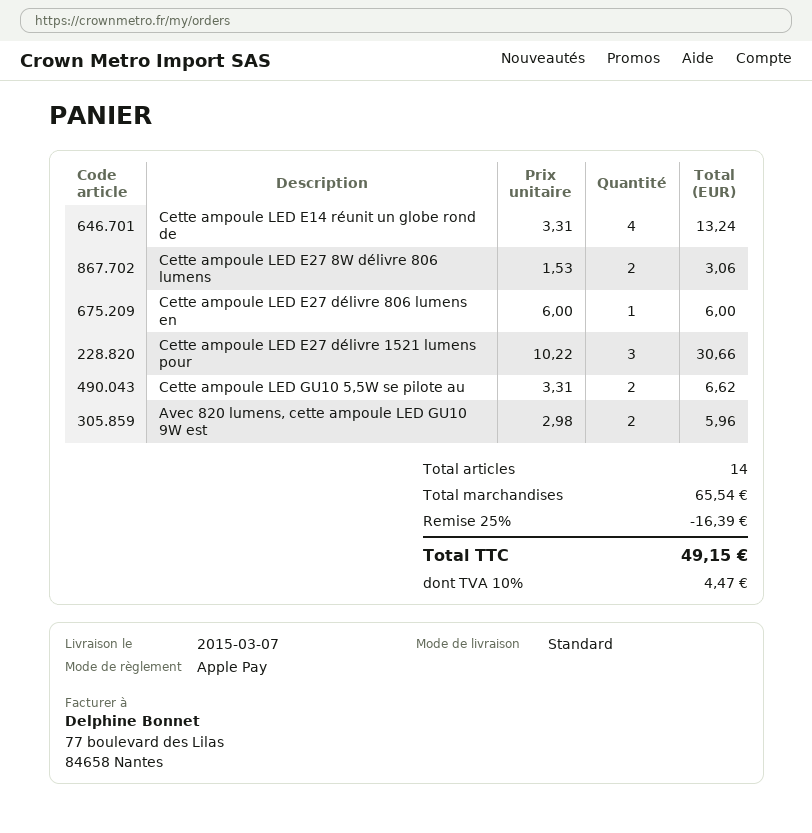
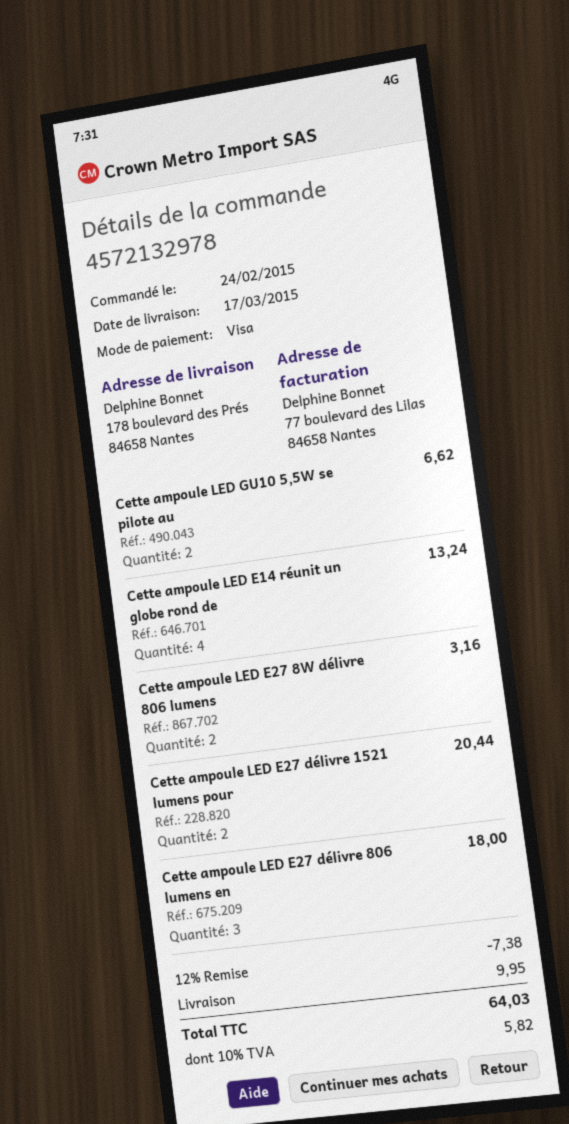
delivery date: 2015-03-07 -> 2015-03-17
payment method: Apple Pay -> Visa
Cette ampoule LED E27 8W délivre 806 lumens: 2 for 3.06 -> 2 for 3.16
Cette ampoule LED E27 délivre 806 lumens en: 1 for 6.00 -> 3 for 18.00
Cette ampoule LED E27 délivre 1521 lumens pour: 3 for 30.66 -> 2 for 20.44
Avec 820 lumens, cette ampoule LED GU10 9W est: 2 for 5.96 -> none
discount: 25% = 16.39 -> 12% = 7.38
shipping: none -> 9.95
tax: 10% = 4.47 -> 10% = 5.82
total: 49.15 -> 64.03

